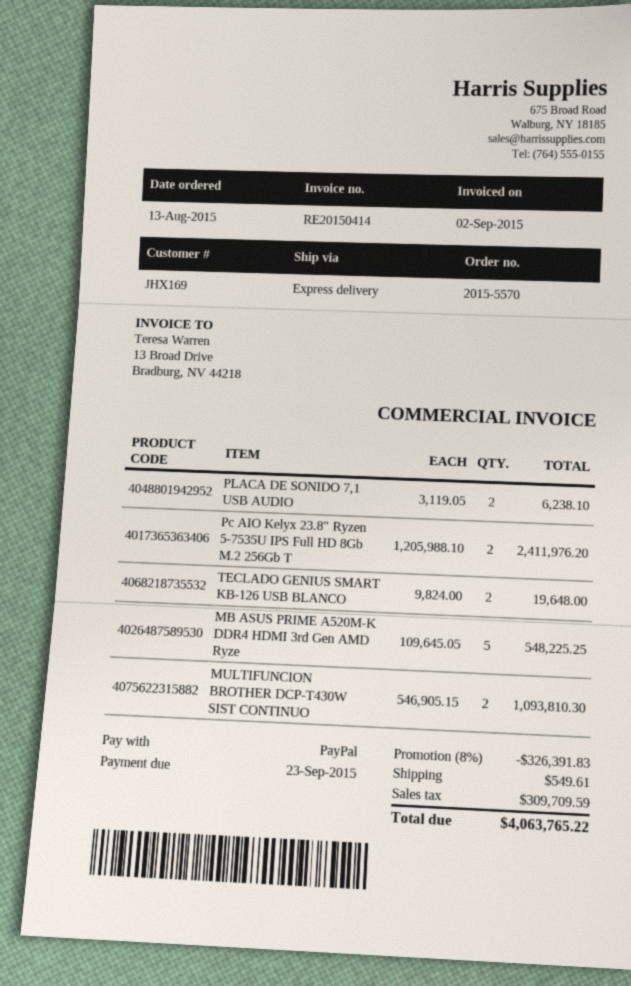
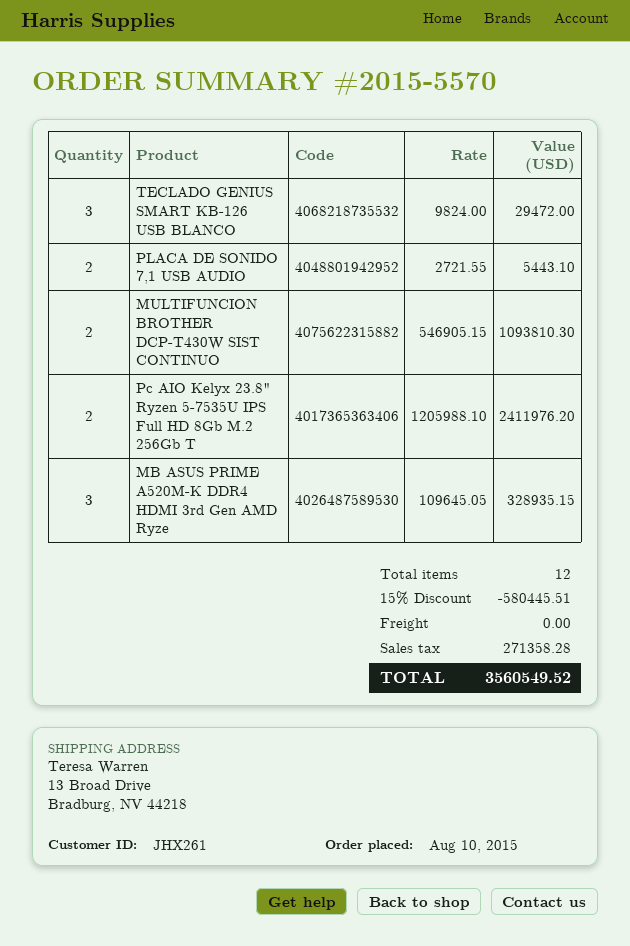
order date: 2015-08-13 -> 2015-08-10
customer number: JHX169 -> JHX261
PLACA DE SONIDO 7,1 USB AUDIO: 2 x 3119.05 = 6238.10 -> 2 x 2721.55 = 5443.10
TECLADO GENIUS SMART KB-126 USB BLANCO: 2 x 9824.00 = 19648.00 -> 3 x 9824.00 = 29472.00
MB ASUS PRIME A520M-K DDR4 HDMI 3rd Gen AMD Ryze: 5 x 109645.05 = 548225.25 -> 3 x 109645.05 = 328935.15
discount: 8% = 326391.83 -> 15% = 580445.51
shipping: 549.61 -> 0.00
tax: 309709.59 -> 271358.28
total: 4063765.22 -> 3560549.52

